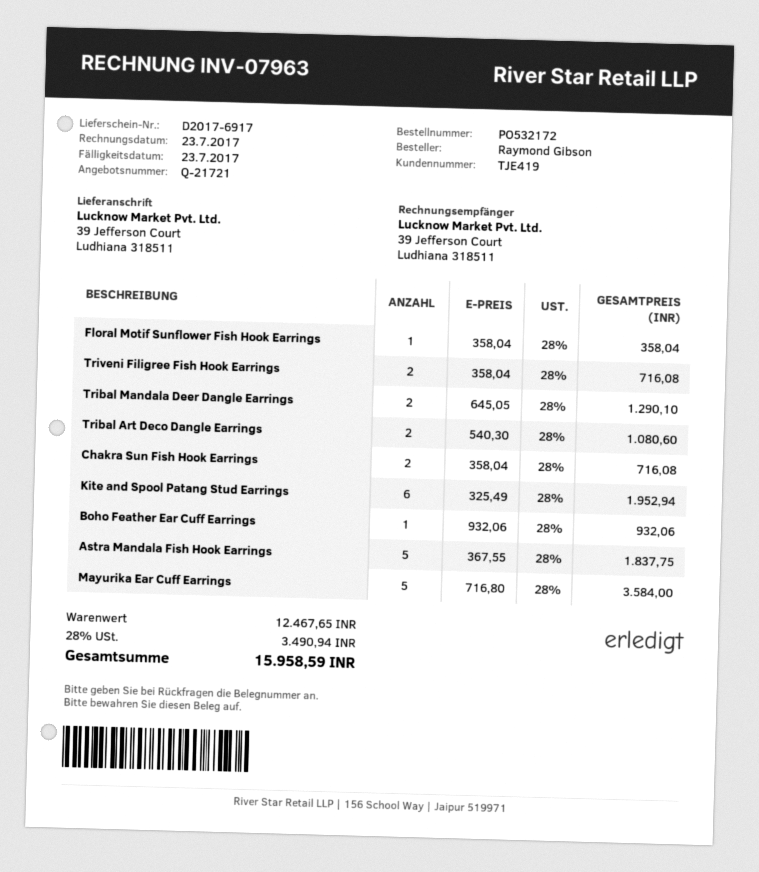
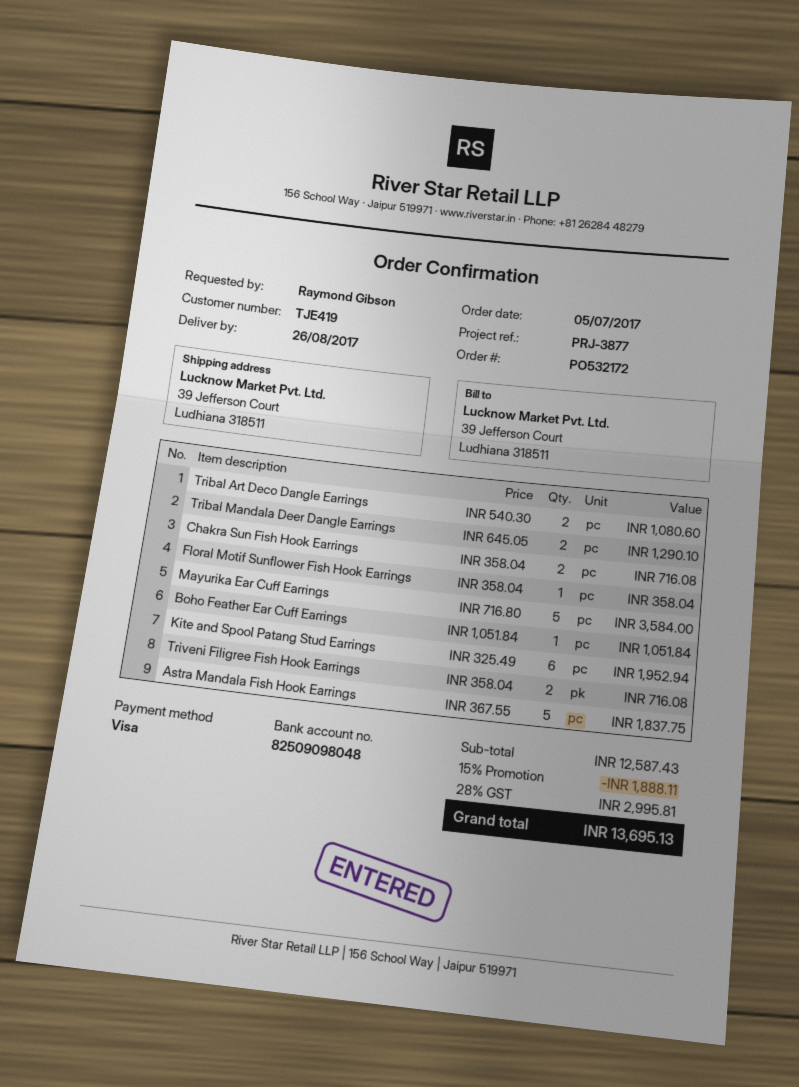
Boho Feather Ear Cuff Earrings: 1 x 932.06 = 932.06 -> 1 x 1051.84 = 1051.84
subtotal: 12467.65 -> 12587.43
discount: none -> 15% = 1888.11
tax: 28% = 3490.94 -> 28% = 2995.81
total: 15958.59 -> 13695.13

